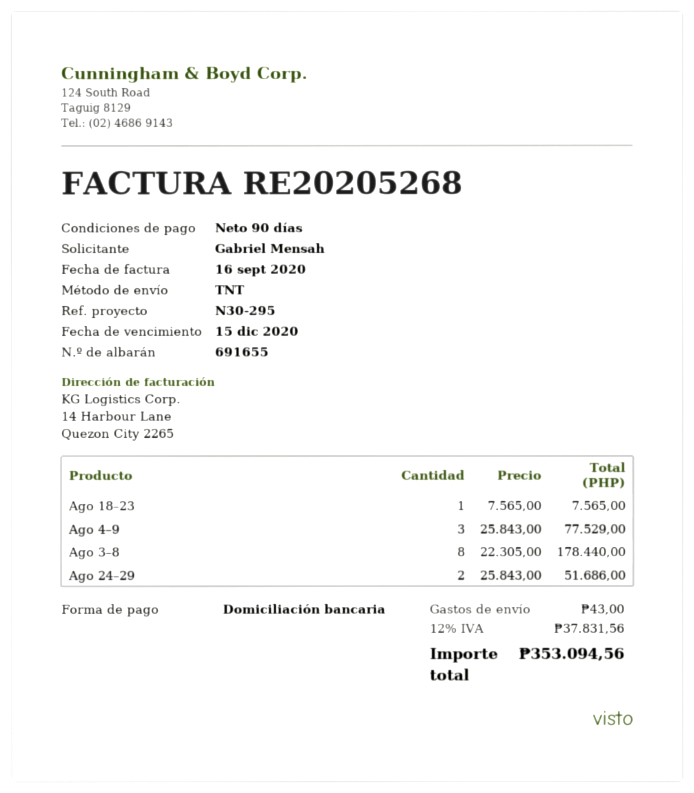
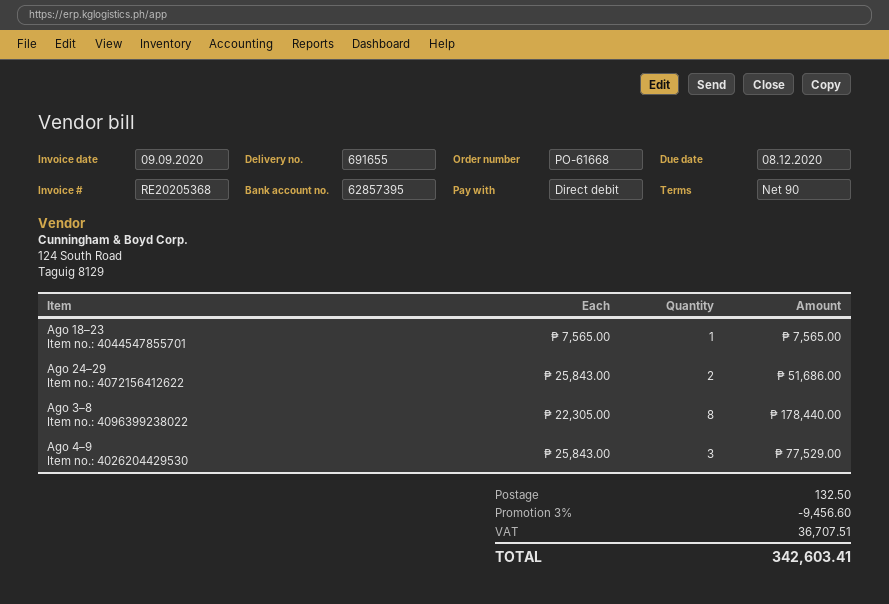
invoice number: RE20205268 -> RE20205368
invoice date: 2020-09-16 -> 2020-09-09
due date: 2020-12-15 -> 2020-12-08
discount: none -> 3% = 9456.60
shipping: 43.00 -> 132.50
tax: 37831.56 -> 36707.51
total: 353094.56 -> 342603.41

